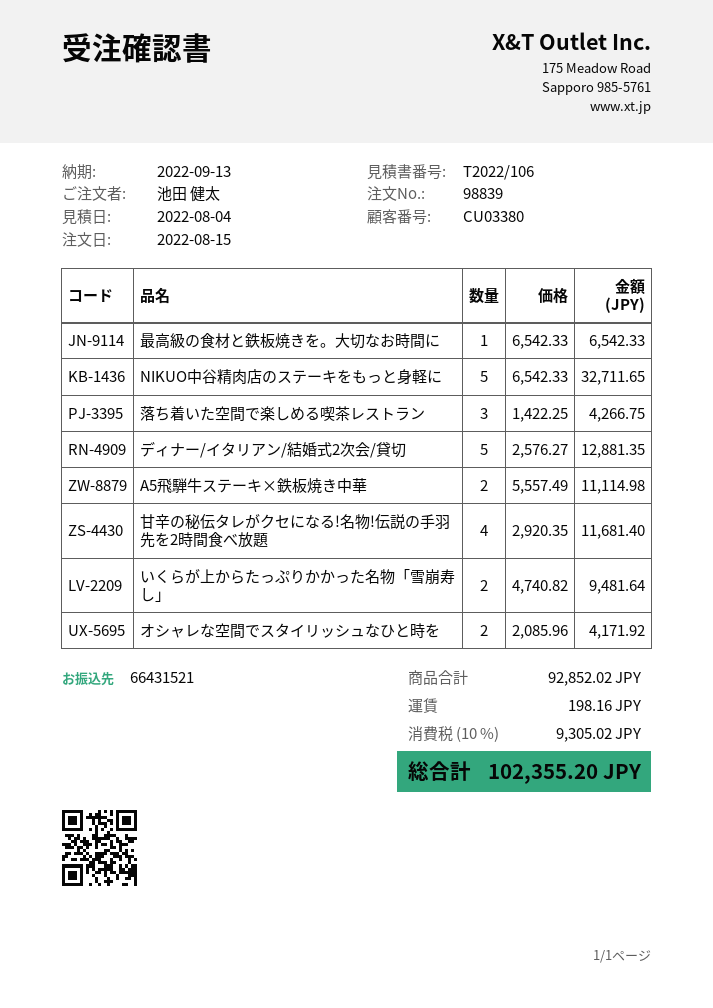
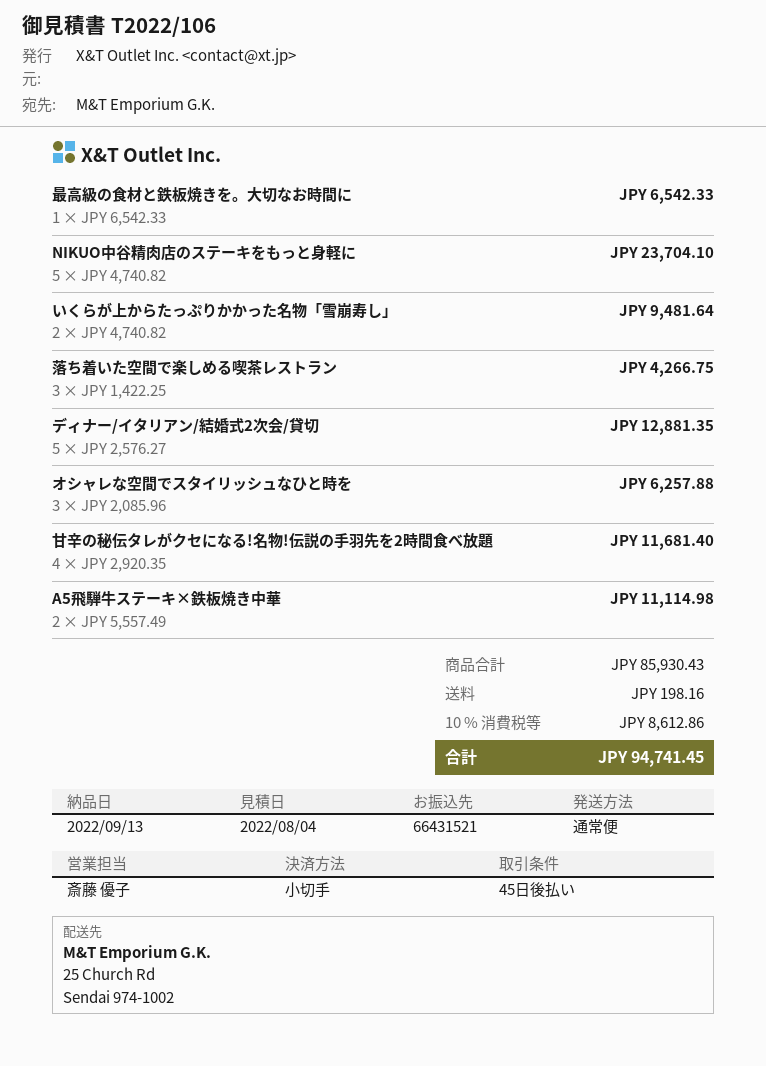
NIKUO中谷精肉店のステーキをもっと身軽に: 5 x 6542.33 = 32711.65 -> 5 x 4740.82 = 23704.10
オシャレな空間でスタイリッシュなひと時を: 2 x 2085.96 = 4171.92 -> 3 x 2085.96 = 6257.88
subtotal: 92852.02 -> 85930.43
tax: 10% = 9305.02 -> 10% = 8612.86
total: 102355.20 -> 94741.45

